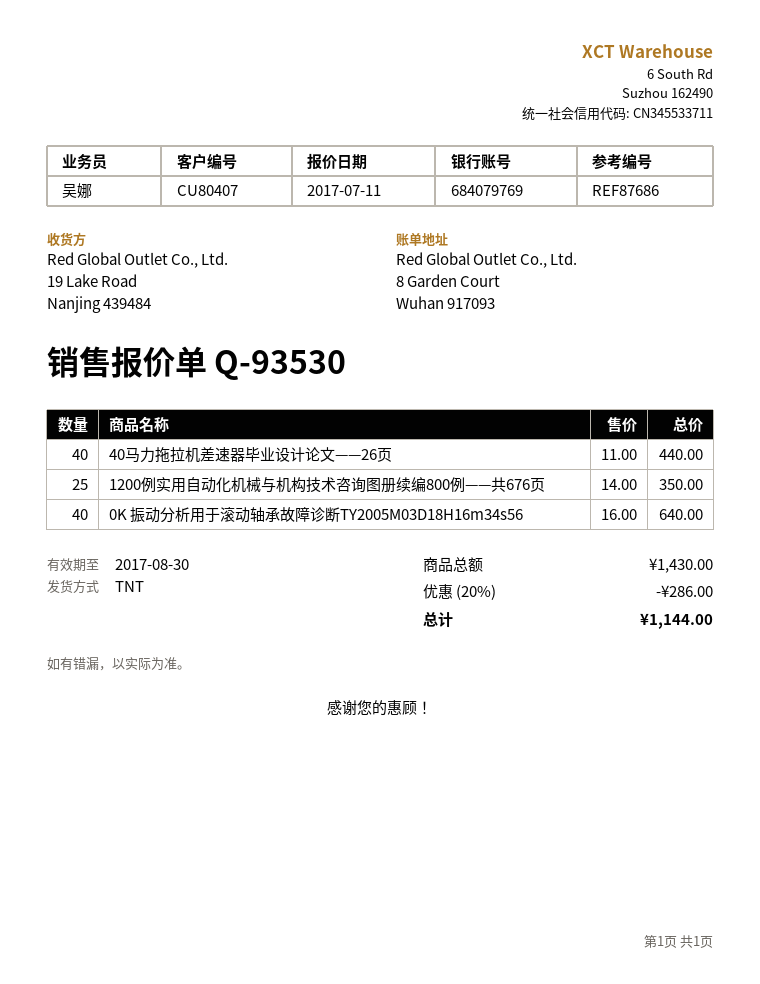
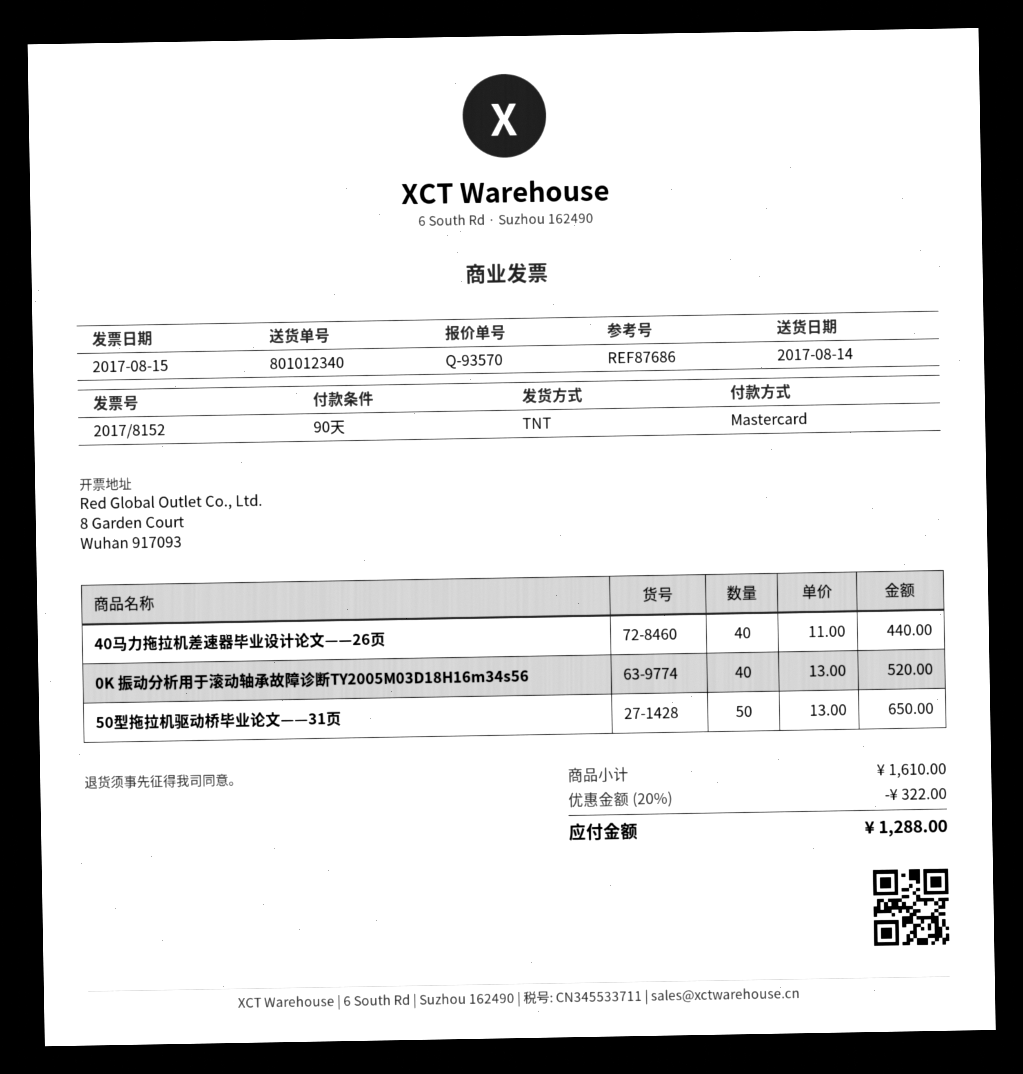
quote number: Q-93530 -> Q-93570
1200例实用自动化机械与机构技术咨询图册续编800例——共676页: 25 x 14.00 = 350.00 -> none
0K 振动分析用于滚动轴承故障诊断TY2005M03D18H16m34s56: 40 x 16.00 = 640.00 -> 40 x 13.00 = 520.00
50型拖拉机驱动桥毕业论文——31页: none -> 50 x 13.00 = 650.00
subtotal: 1430.00 -> 1610.00
discount: 20% = 286.00 -> 20% = 322.00
total: 1144.00 -> 1288.00

